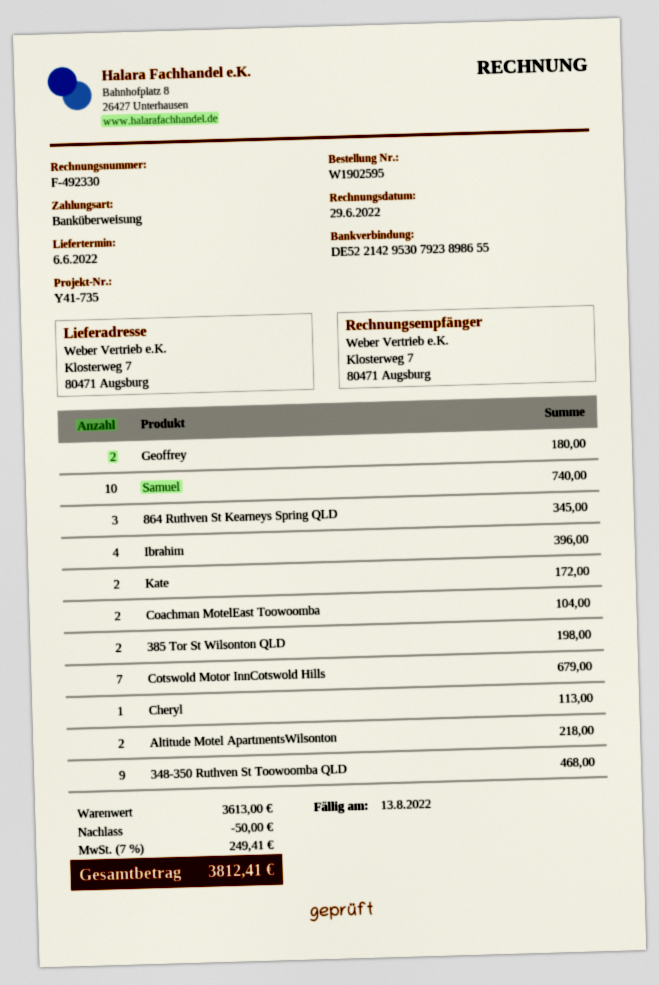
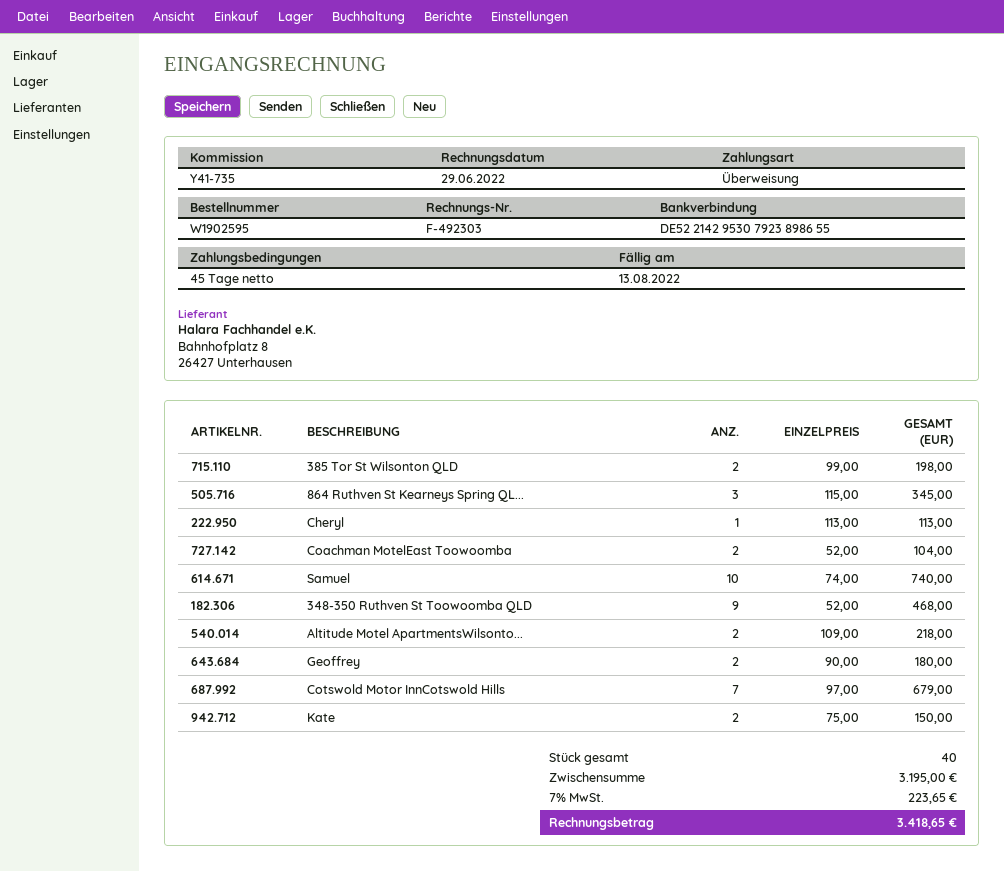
invoice number: F-492330 -> F-492303
Ibrahim: 4 for 396.00 -> none
Kate: 2 for 172.00 -> 2 for 150.00
subtotal: 3613.00 -> 3195.00
discount: 50.00 -> none
tax: 7% = 249.41 -> 7% = 223.65
total: 3812.41 -> 3418.65

